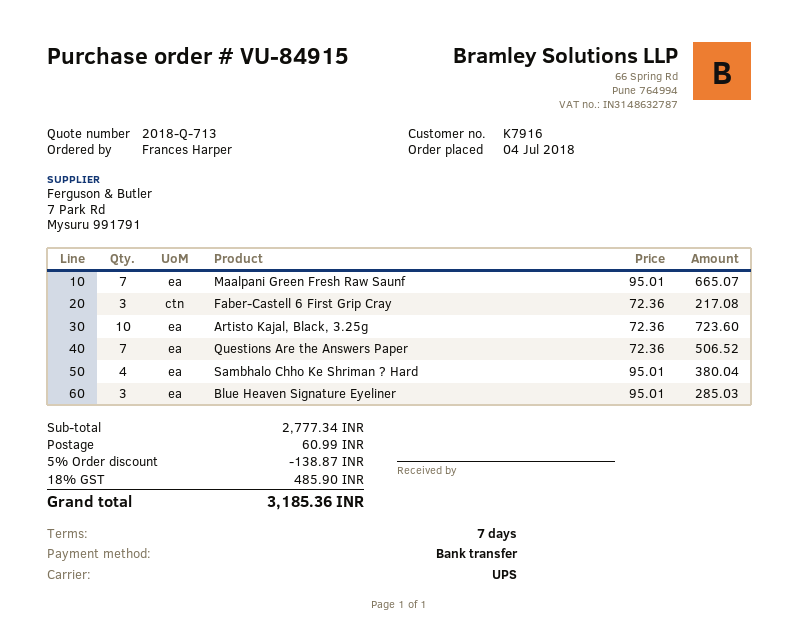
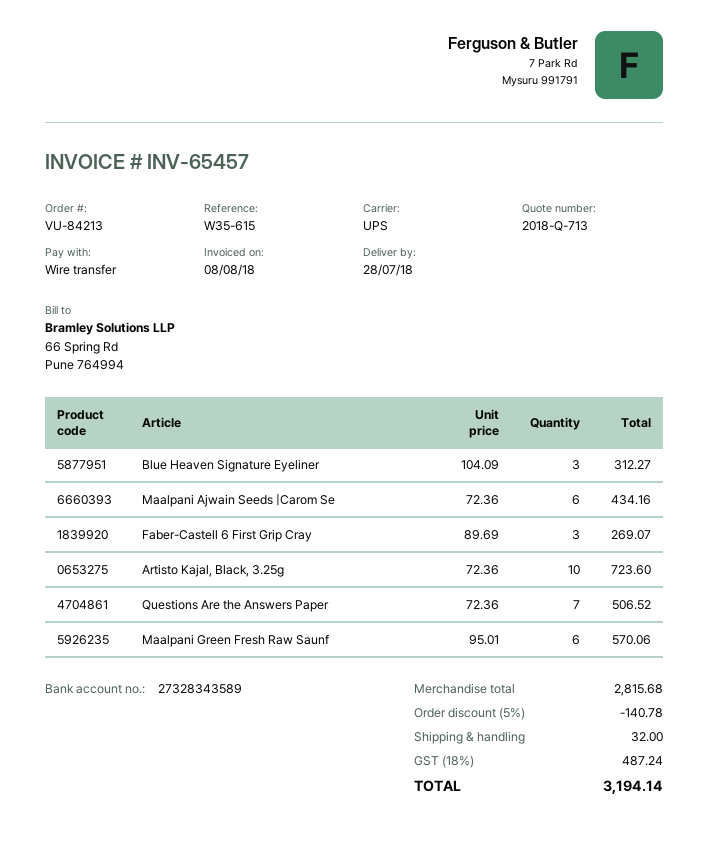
order number: VU-84915 -> VU-84213
Maalpani Green Fresh Raw Saunf: 7 x 95.01 = 665.07 -> 6 x 95.01 = 570.06
Faber-Castell 6 First Grip Cray: 3 x 72.36 = 217.08 -> 3 x 89.69 = 269.07
Sambhalo Chho Ke Shriman ? Hard: 4 x 95.01 = 380.04 -> none
Blue Heaven Signature Eyeliner: 3 x 95.01 = 285.03 -> 3 x 104.09 = 312.27
Maalpani Ajwain Seeds |Carom Se: none -> 6 x 72.36 = 434.16
subtotal: 2777.34 -> 2815.68
discount: 5% = 138.87 -> 5% = 140.78
shipping: 60.99 -> 32.00
tax: 18% = 485.90 -> 18% = 487.24
total: 3185.36 -> 3194.14

